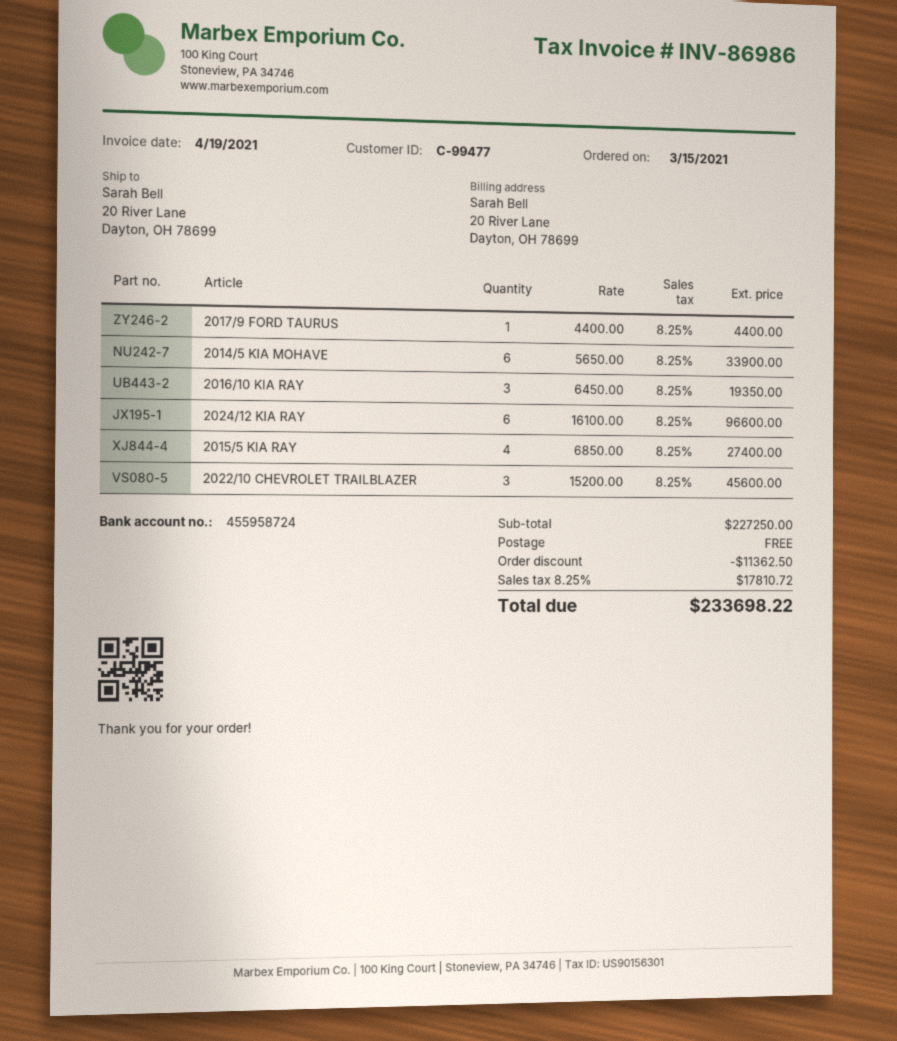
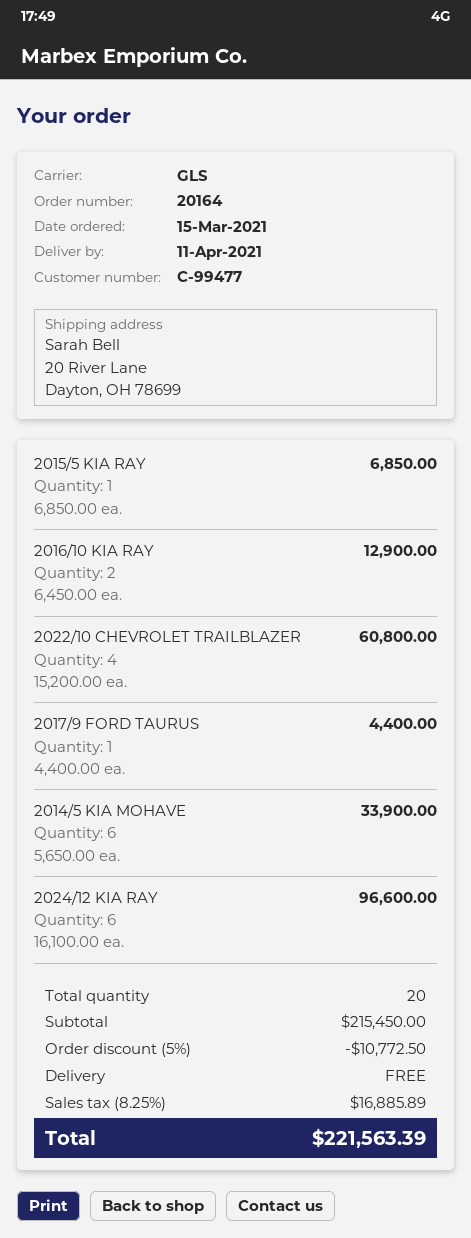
2016/10 KIA RAY: 3 x 6450.00 = 19350.00 -> 2 x 6450.00 = 12900.00
2015/5 KIA RAY: 4 x 6850.00 = 27400.00 -> 1 x 6850.00 = 6850.00
2022/10 CHEVROLET TRAILBLAZER: 3 x 15200.00 = 45600.00 -> 4 x 15200.00 = 60800.00
subtotal: 227250.00 -> 215450.00
discount: 11362.50 -> 10772.50
tax: 8.25% = 17810.72 -> 8.25% = 16885.89
total: 233698.22 -> 221563.39

